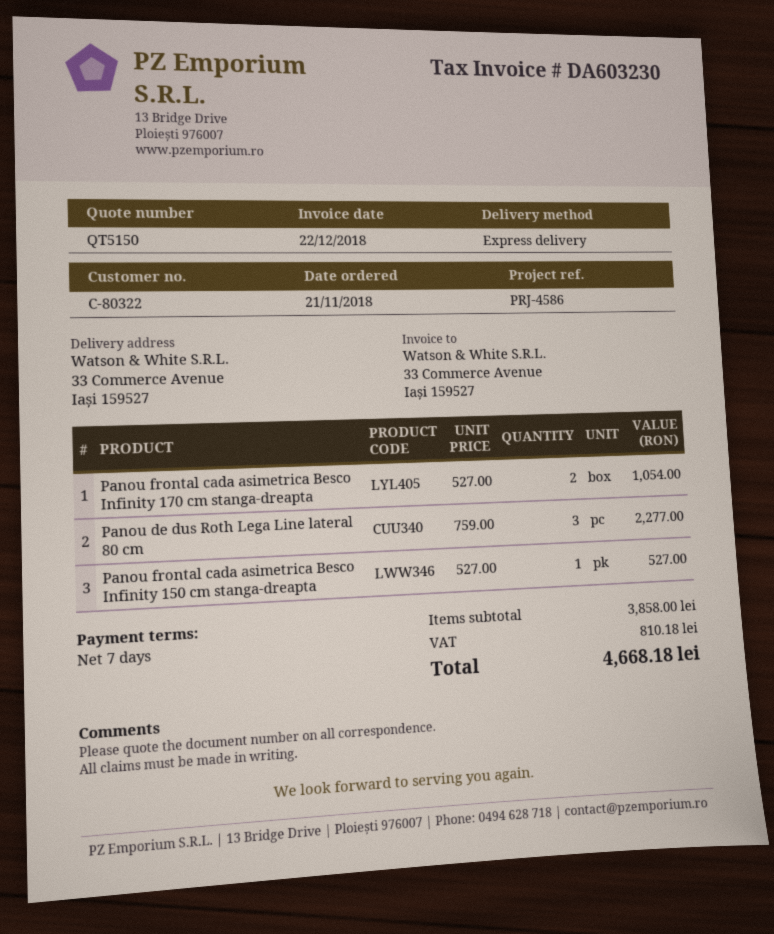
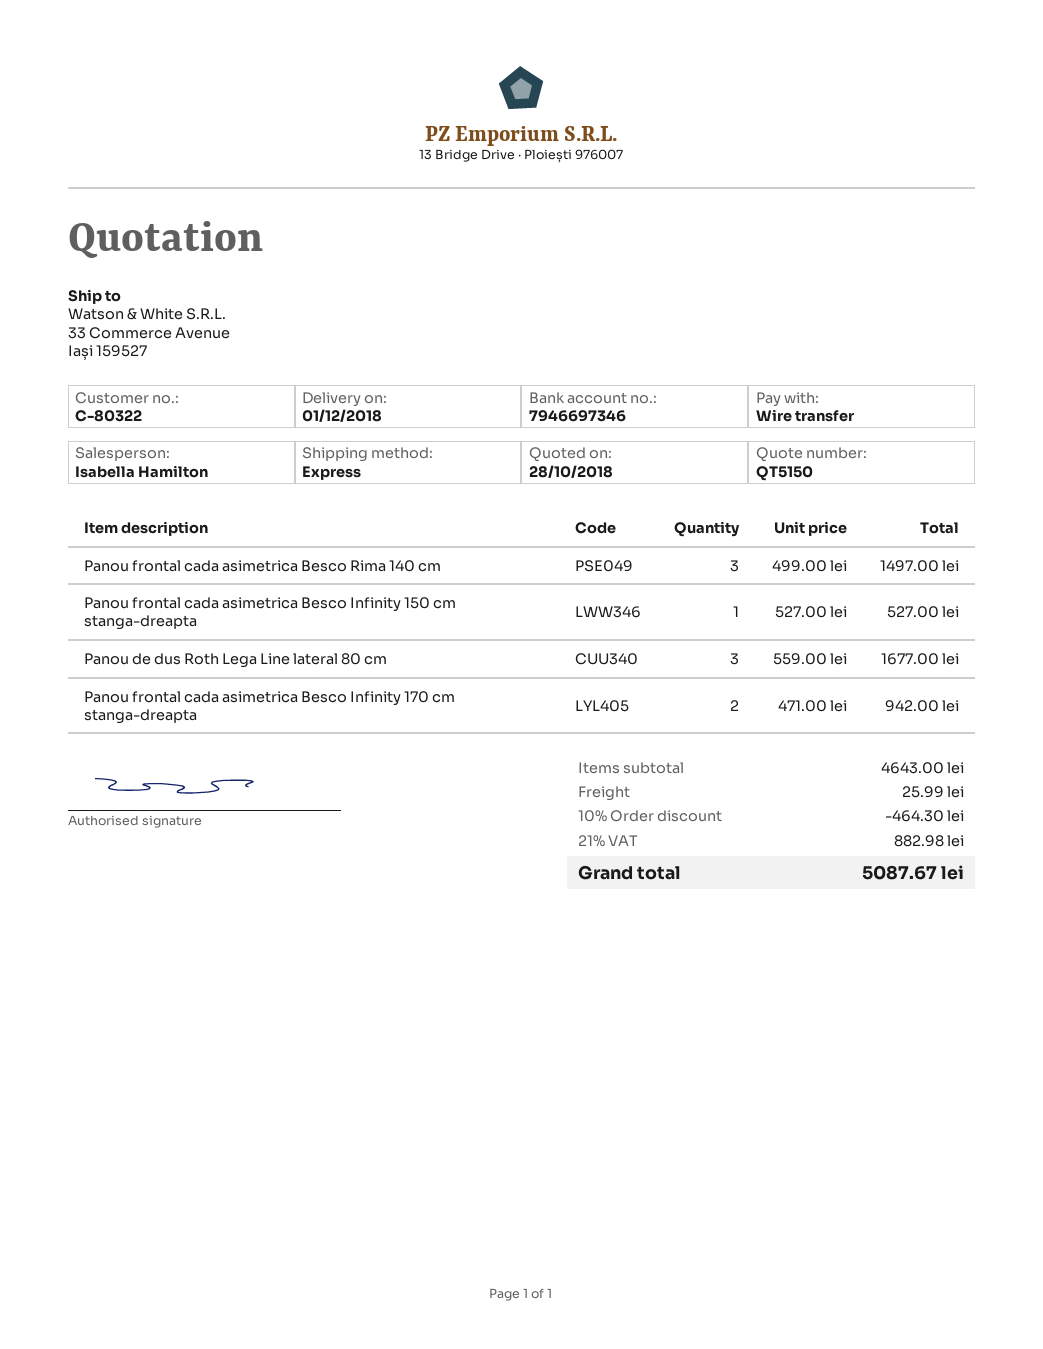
Panou frontal cada asimetrica Besco Infinity 170 cm stanga-dreapta: 2 x 527.00 = 1054.00 -> 2 x 471.00 = 942.00
Panou de dus Roth Lega Line lateral 80 cm: 3 x 759.00 = 2277.00 -> 3 x 559.00 = 1677.00
Panou frontal cada asimetrica Besco Rima 140 cm: none -> 3 x 499.00 = 1497.00
subtotal: 3858.00 -> 4643.00
discount: none -> 10% = 464.30
shipping: none -> 25.99
tax: 810.18 -> 882.98
total: 4668.18 -> 5087.67

